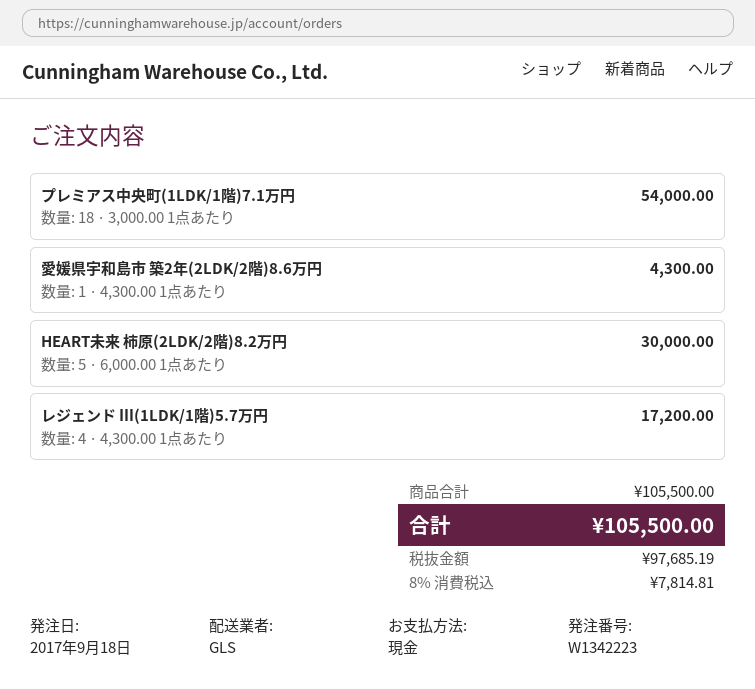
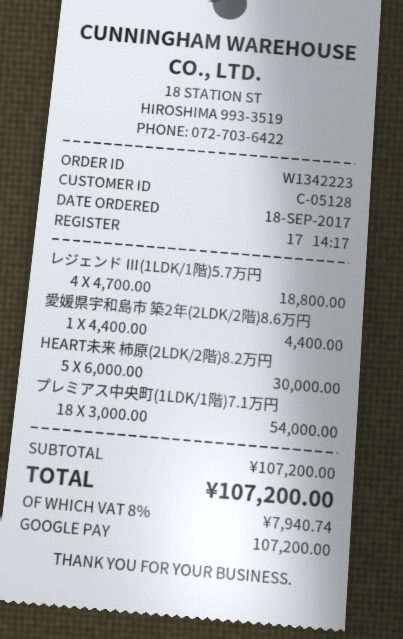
payment method: cash -> Google Pay
愛媛県宇和島市 築2年(2LDK/2階)8.6万円: 1 x 4300.00 = 4300.00 -> 1 x 4400.00 = 4400.00
レジェンド Ⅲ(1LDK/1階)5.7万円: 4 x 4300.00 = 17200.00 -> 4 x 4700.00 = 18800.00
subtotal: 105500.00 -> 107200.00
tax: 8% = 7814.81 -> 8% = 7940.74
total: 105500.00 -> 107200.00

